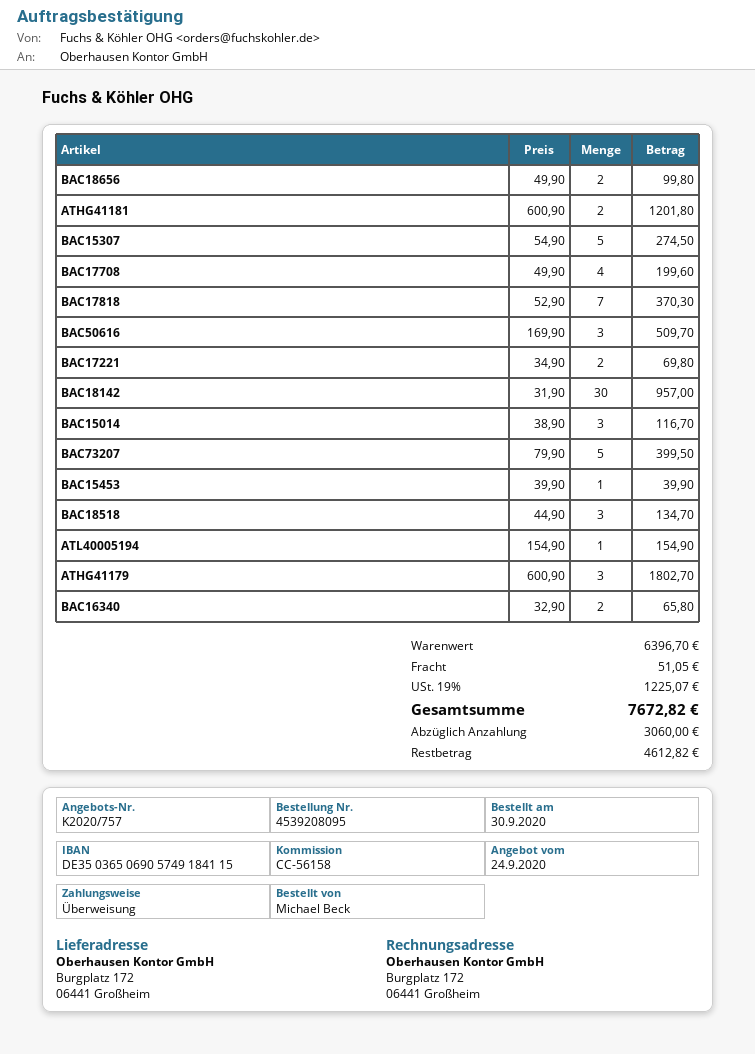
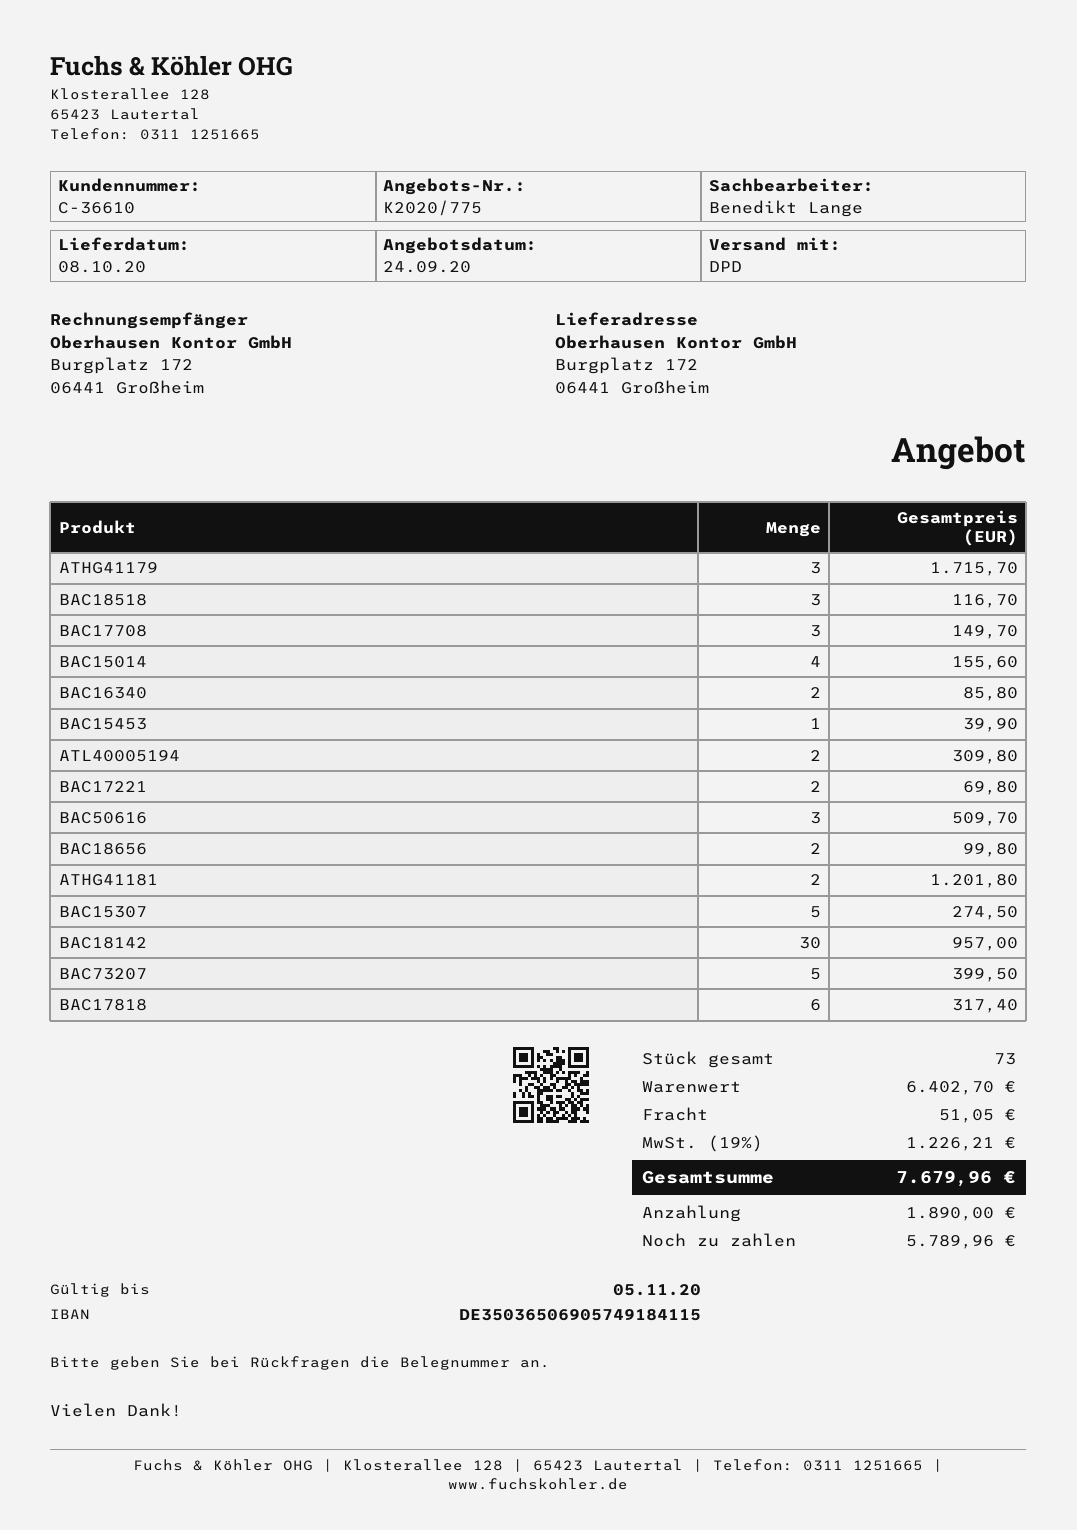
quote number: K2020/757 -> K2020/775
BAC17708: 4 for 199.60 -> 3 for 149.70
BAC17818: 7 for 370.30 -> 6 for 317.40
BAC15014: 3 for 116.70 -> 4 for 155.60
BAC18518: 3 for 134.70 -> 3 for 116.70
ATL40005194: 1 for 154.90 -> 2 for 309.80
ATHG41179: 3 for 1802.70 -> 3 for 1715.70
BAC16340: 2 for 65.80 -> 2 for 85.80
subtotal: 6396.70 -> 6402.70
tax: 19% = 1225.07 -> 19% = 1226.21
total: 7672.82 -> 7679.96
deposit: 3060.00 -> 1890.00
balance: 4612.82 -> 5789.96

